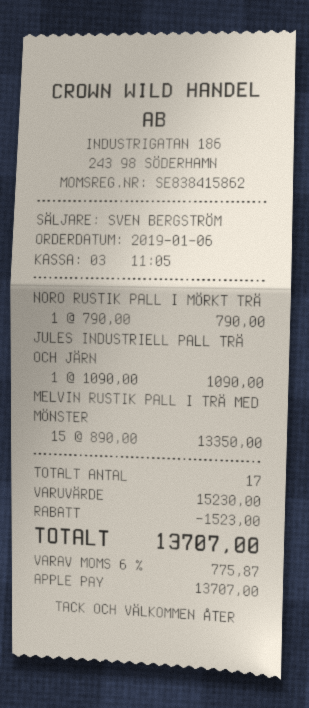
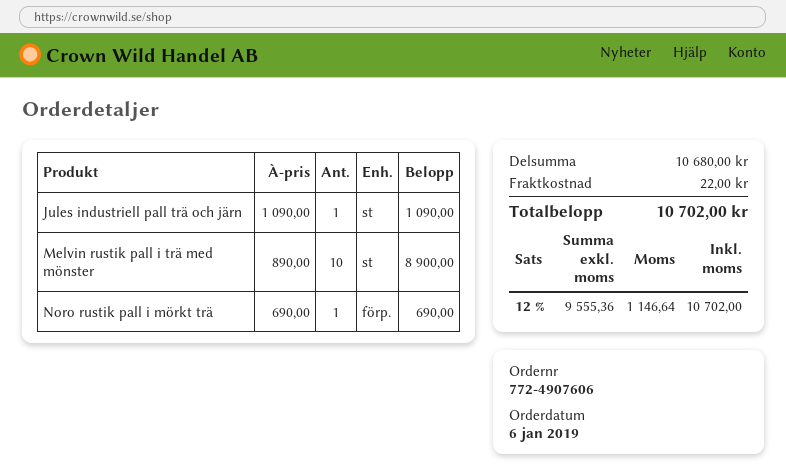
NORO RUSTIK PALL I MÖRKT TRÄ: 1 x 790.00 = 790.00 -> 1 x 690.00 = 690.00
MELVIN RUSTIK PALL I TRÄ MED MÖNSTER: 15 x 890.00 = 13350.00 -> 10 x 890.00 = 8900.00
subtotal: 15230.00 -> 10680.00
discount: 1523.00 -> none
shipping: none -> 22.00
tax: 6% = 775.87 -> 12% = 1146.64
total: 13707.00 -> 10702.00

